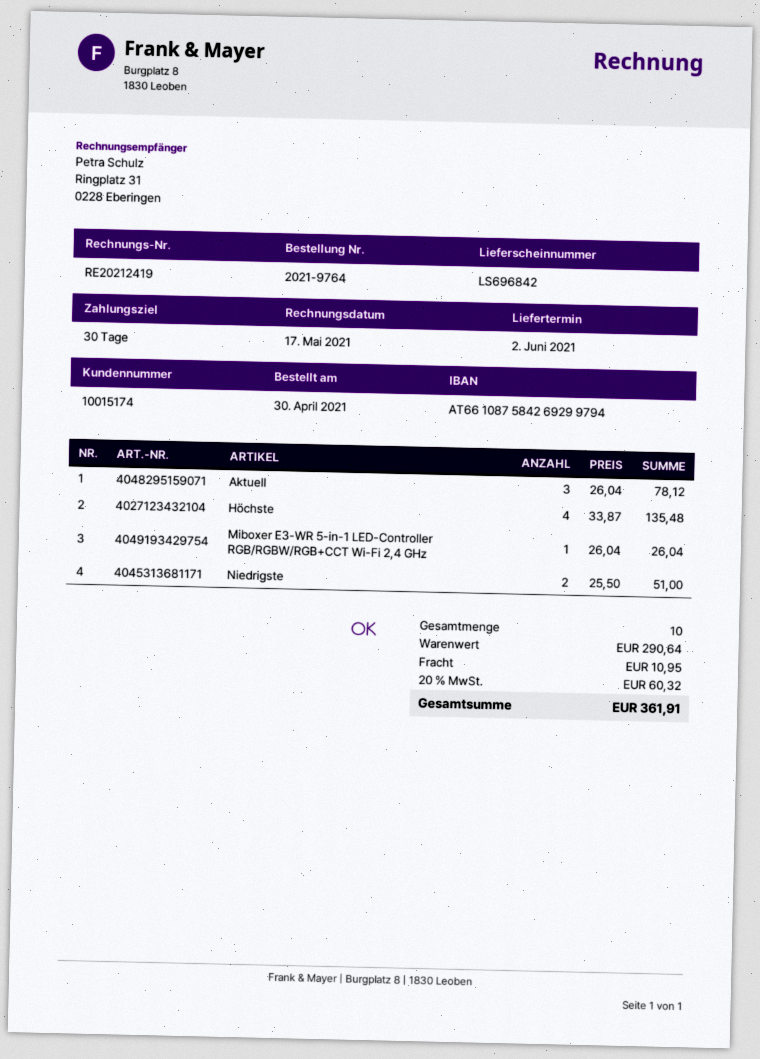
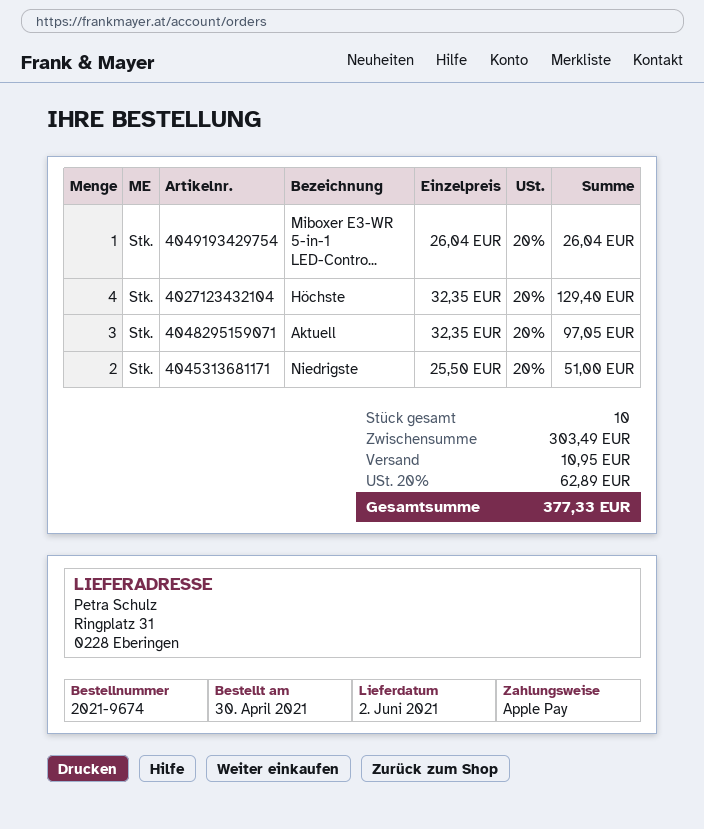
order number: 2021-9764 -> 2021-9674
Aktuell: 3 x 26.04 = 78.12 -> 3 x 32.35 = 97.05
Höchste: 4 x 33.87 = 135.48 -> 4 x 32.35 = 129.40
subtotal: 290.64 -> 303.49
tax: 20% = 60.32 -> 20% = 62.89
total: 361.91 -> 377.33

